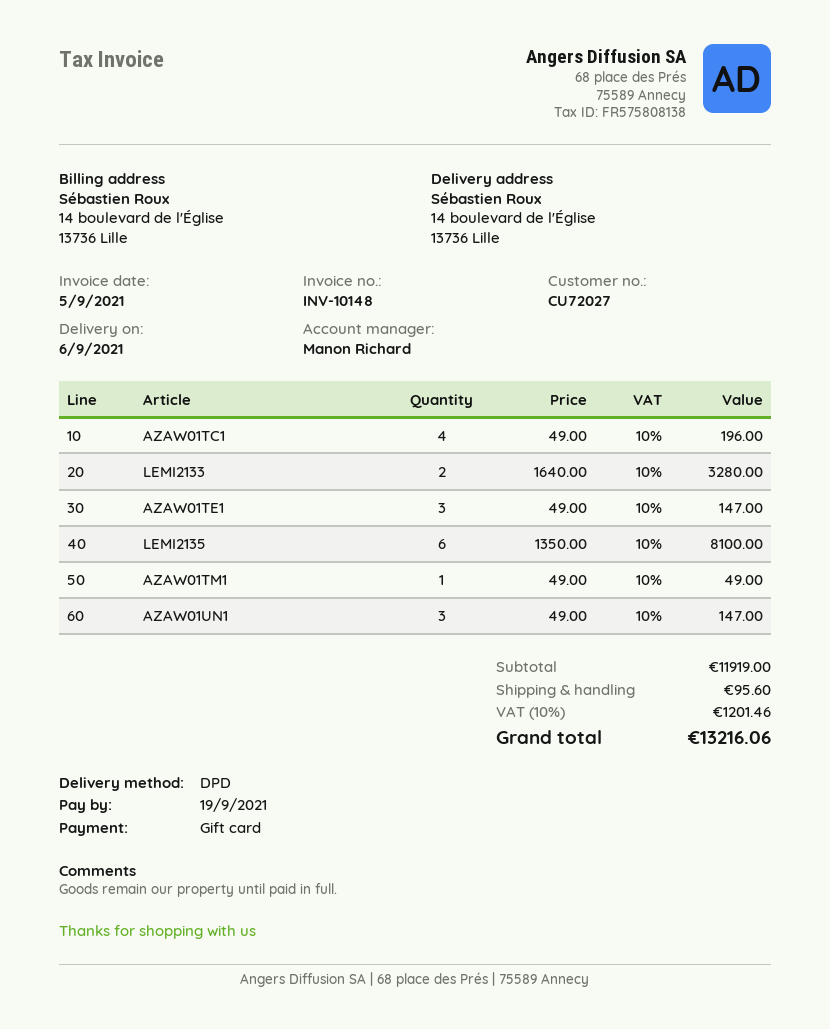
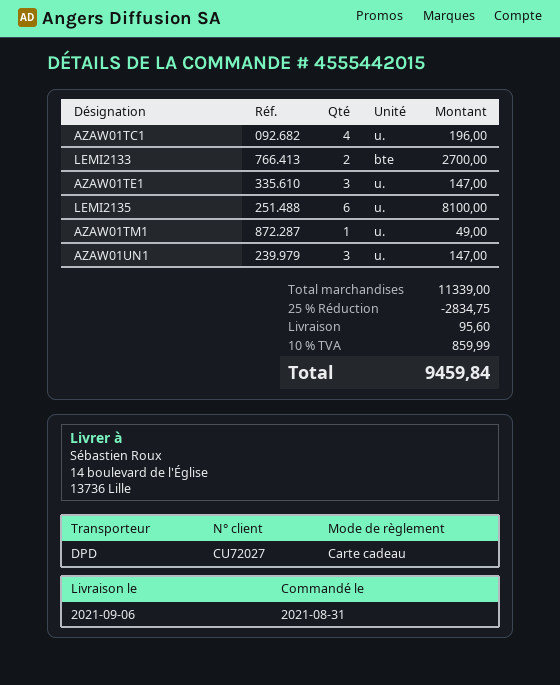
LEMI2133: 2 for 3280.00 -> 2 for 2700.00
subtotal: 11919.00 -> 11339.00
discount: none -> 25% = 2834.75
tax: 10% = 1201.46 -> 10% = 859.99
total: 13216.06 -> 9459.84

